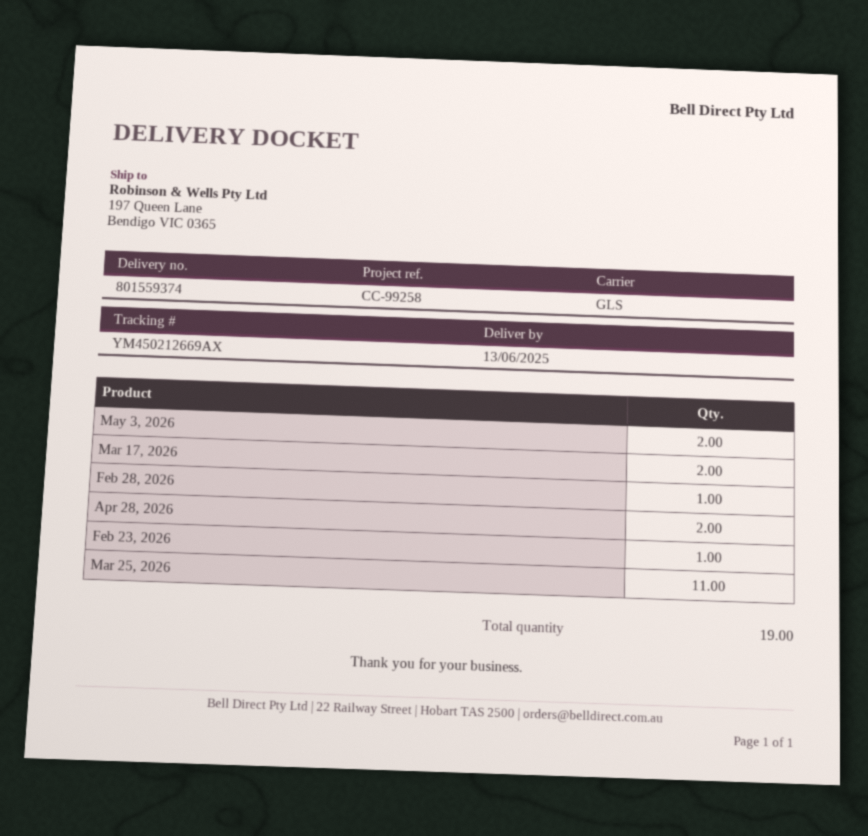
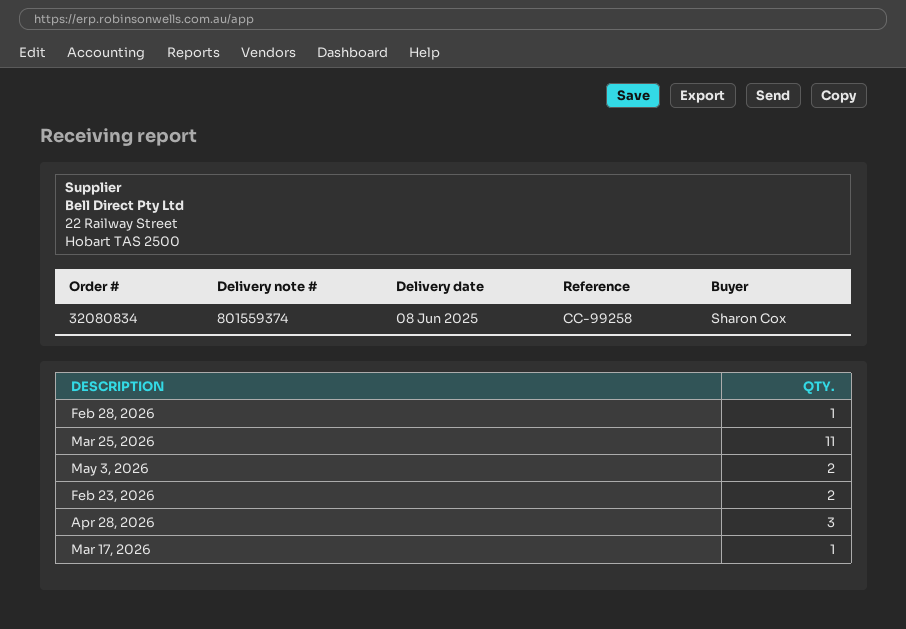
delivery date: 2025-06-13 -> 2025-06-08
Mar 17, 2026: 2 -> 1
Apr 28, 2026: 2 -> 3
Feb 23, 2026: 1 -> 2

